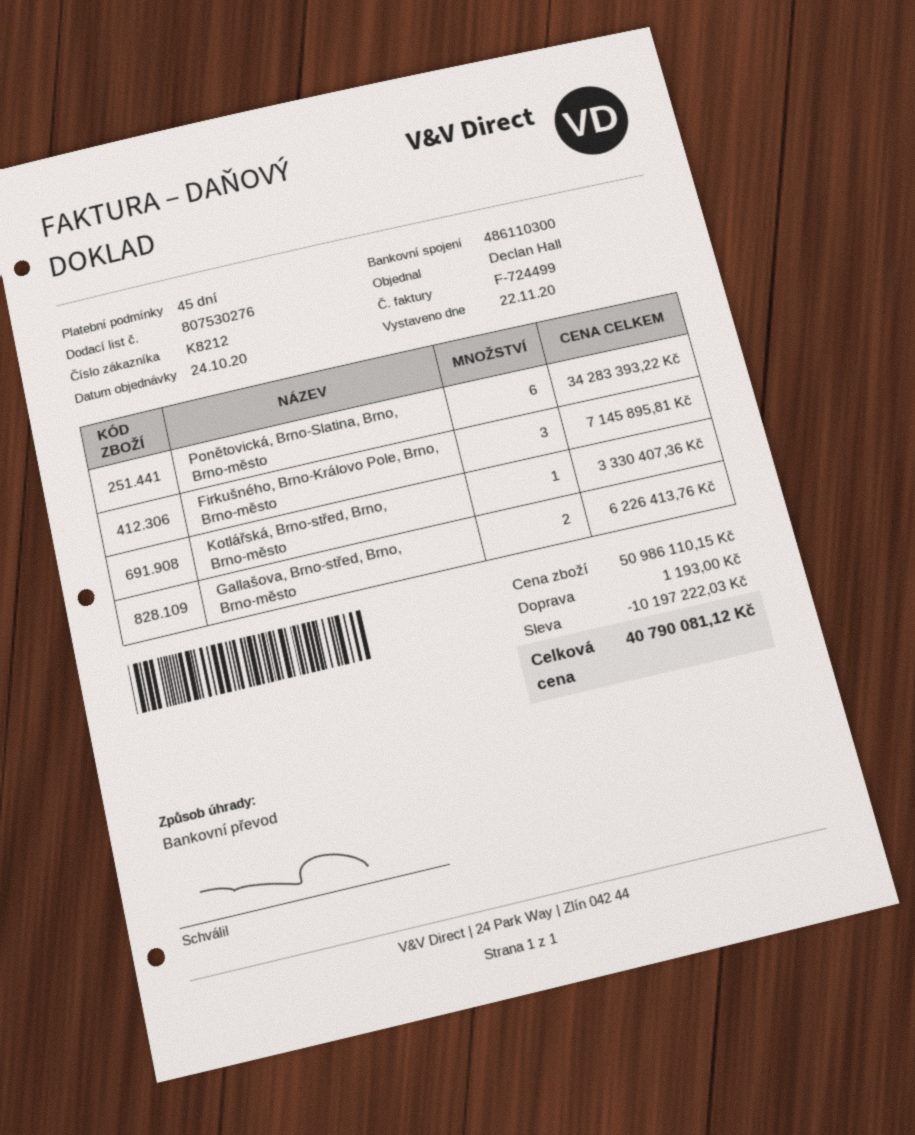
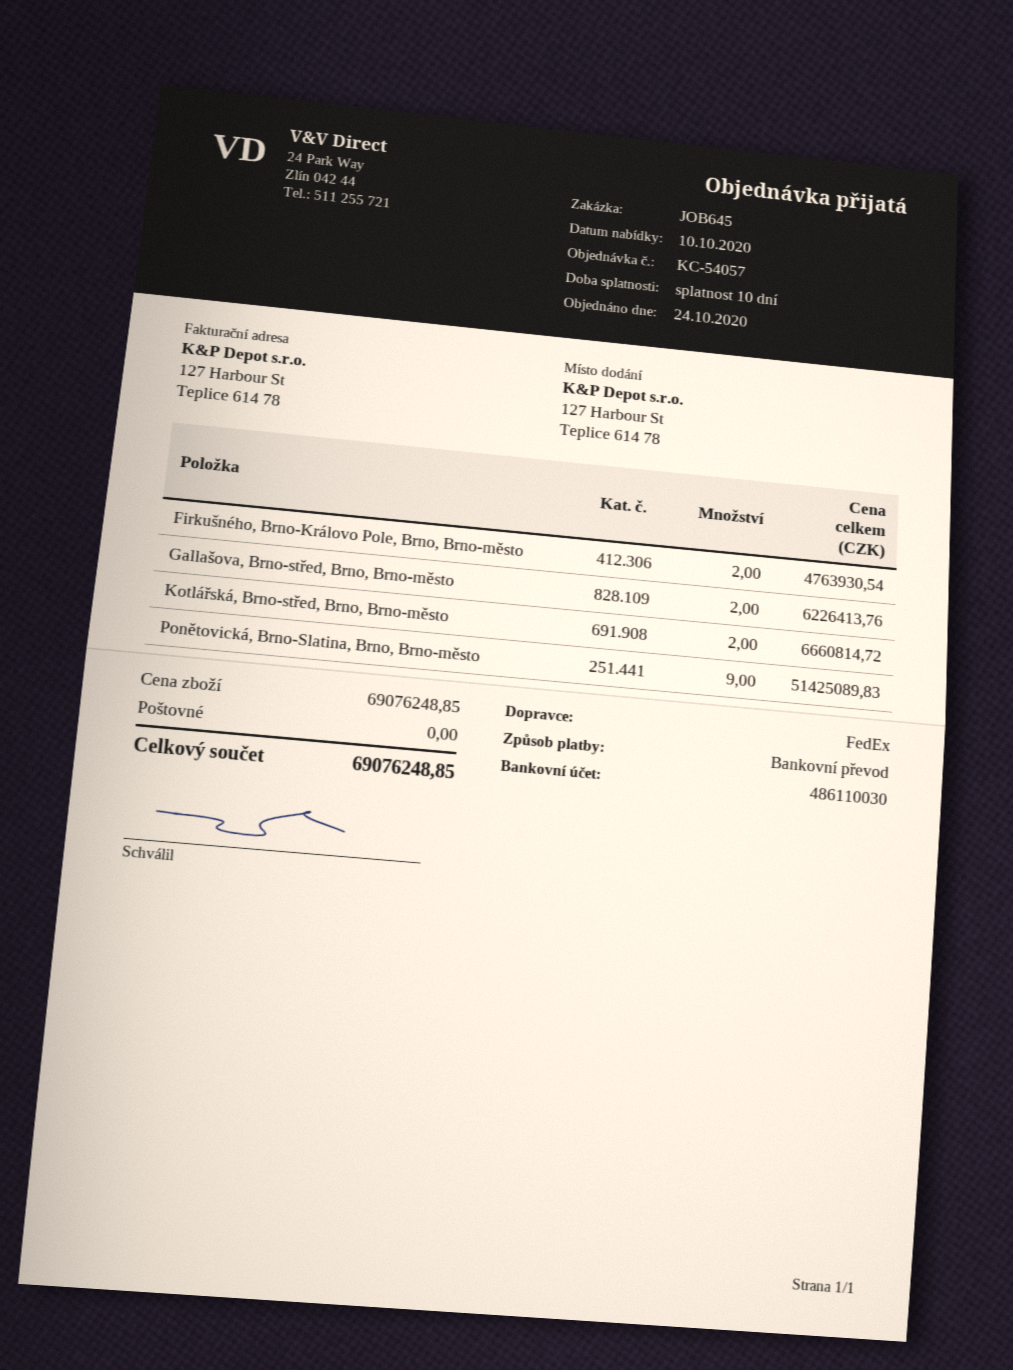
payment terms: 45 days -> 10 days
bank account: 486110300 -> 486110030
Ponětovická, Brno-Slatina, Brno, Brno-město: 6 for 34283393.22 -> 9 for 51425089.83
Firkušného, Brno-Královo Pole, Brno, Brno-město: 3 for 7145895.81 -> 2 for 4763930.54
Kotlářská, Brno-střed, Brno, Brno-město: 1 for 3330407.36 -> 2 for 6660814.72
subtotal: 50986110.15 -> 69076248.85
discount: 10197222.03 -> none
shipping: 1193.00 -> 0.00
total: 40790081.12 -> 69076248.85

